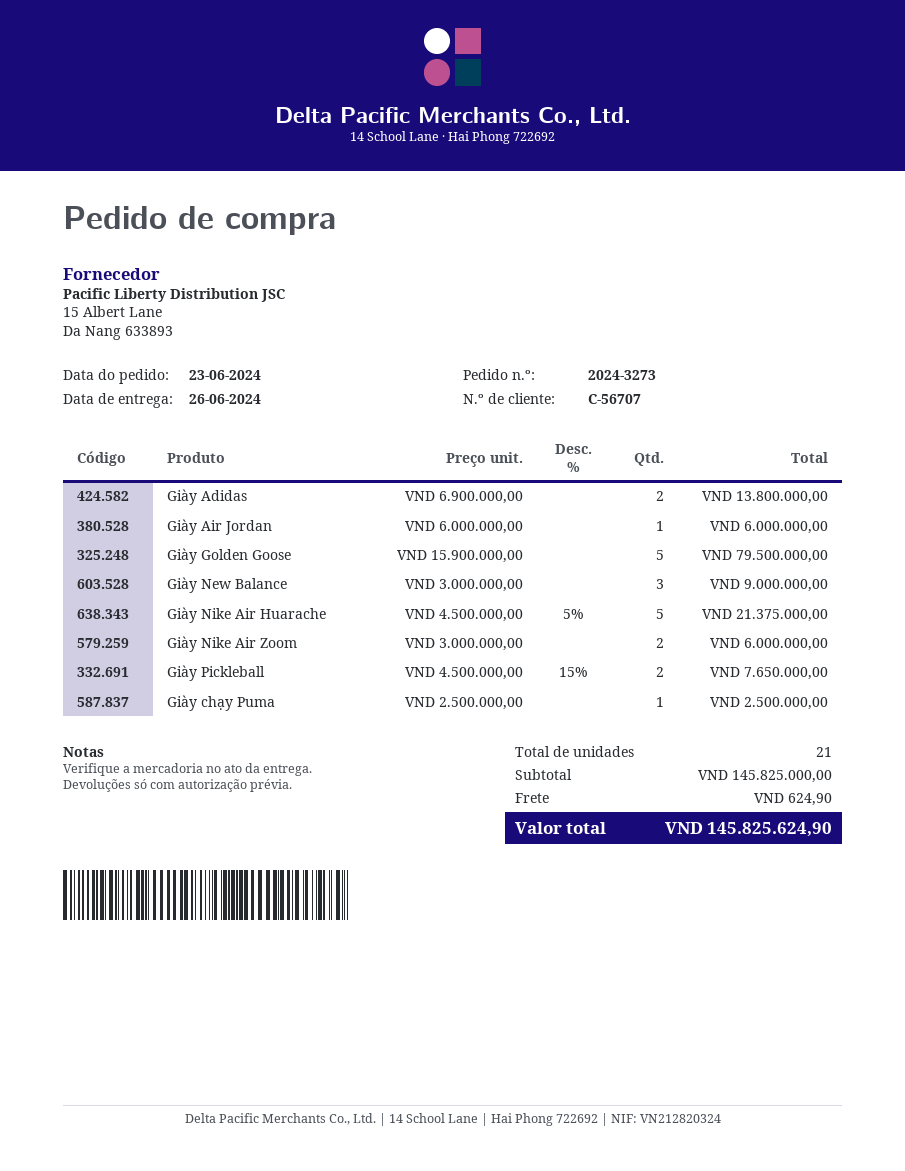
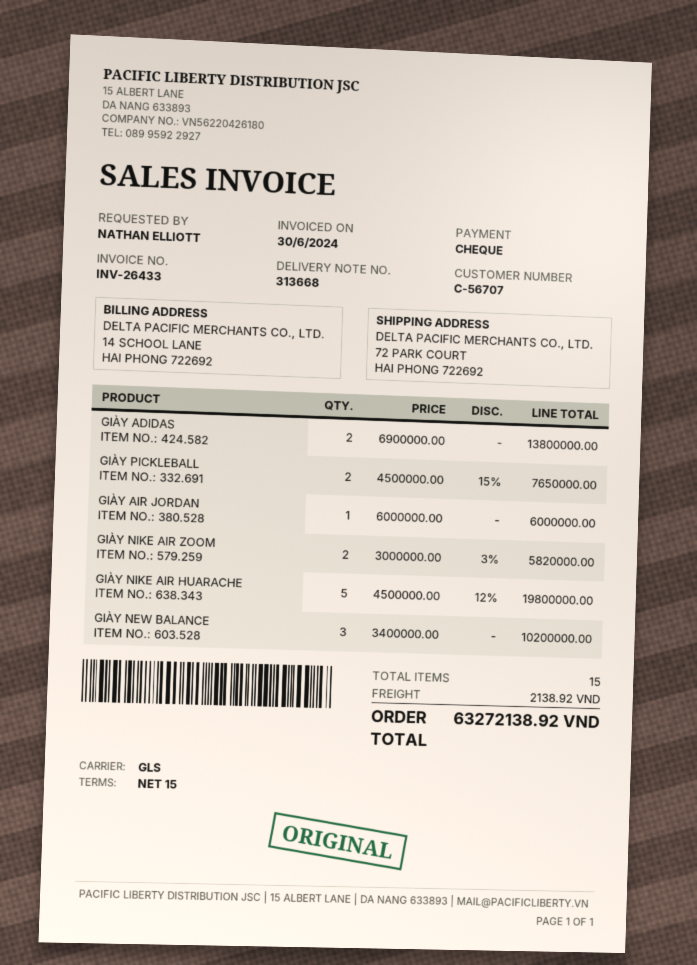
Giày Golden Goose: 5 x 15900000.00 = 79500000.00 -> none
Giày New Balance: 3 x 3000000.00 = 9000000.00 -> 3 x 3400000.00 = 10200000.00
Giày Nike Air Huarache: 5 x 4500000.00 - 5% = 21375000.00 -> 5 x 4500000.00 - 12% = 19800000.00
Giày Nike Air Zoom: 2 x 3000000.00 = 6000000.00 -> 2 x 3000000.00 - 3% = 5820000.00
Giày chạy Puma: 1 x 2500000.00 = 2500000.00 -> none
total quantity: 21 -> 15
shipping: 624.90 -> 2138.92
total: 145825624.90 -> 63272138.92

